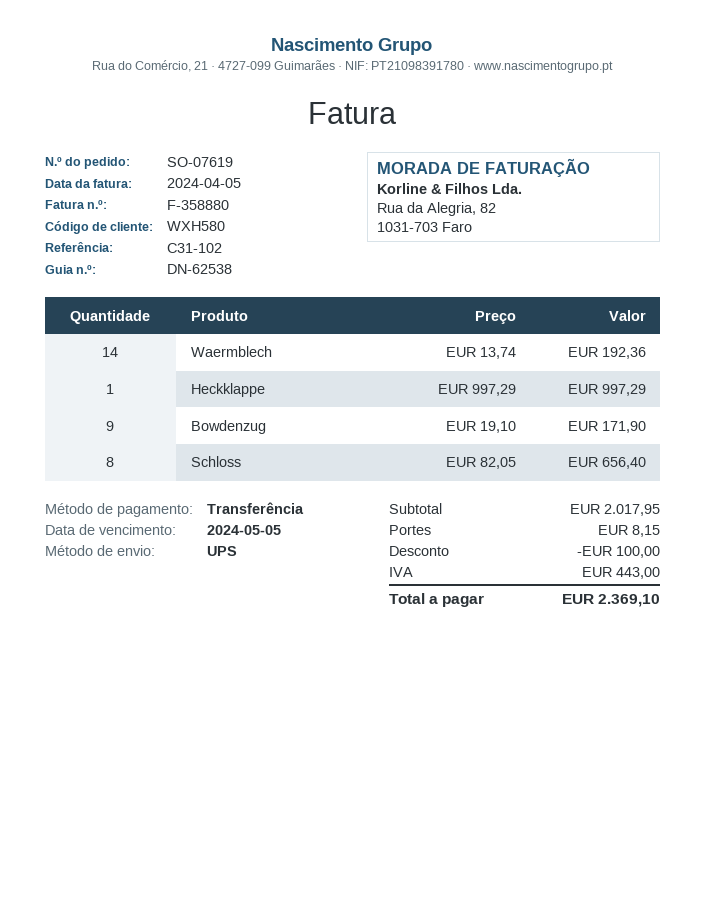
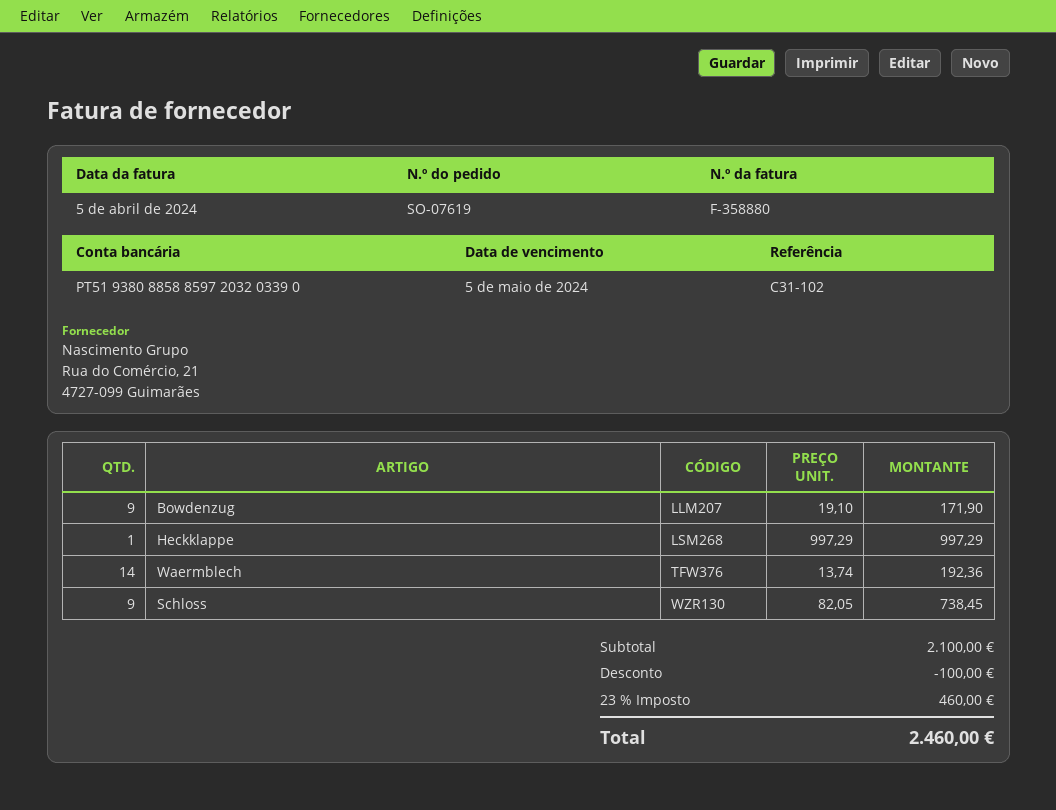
Schloss: 8 x 82.05 = 656.40 -> 9 x 82.05 = 738.45
subtotal: 2017.95 -> 2100.00
shipping: 8.15 -> none
tax: 443.00 -> 460.00
total: 2369.10 -> 2460.00

